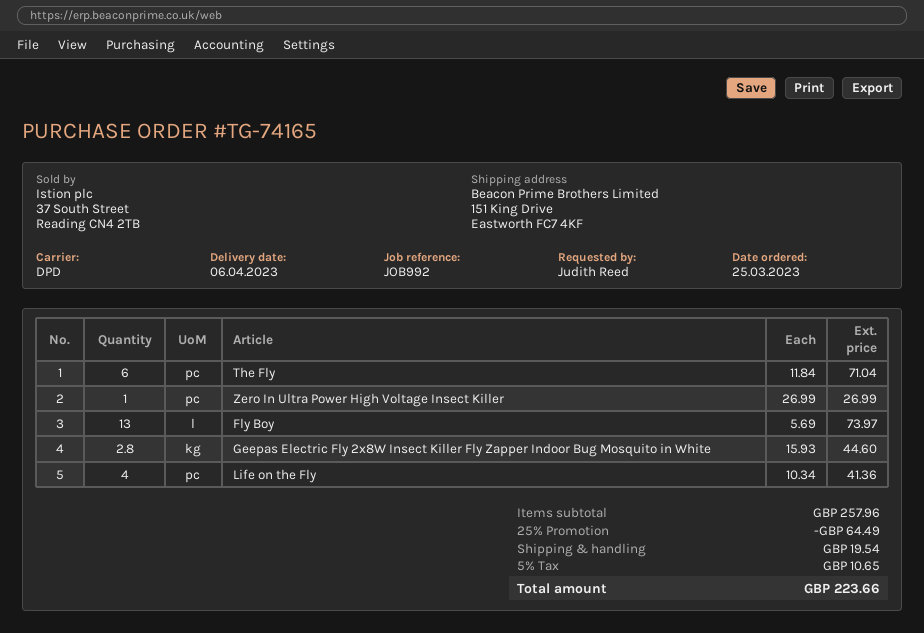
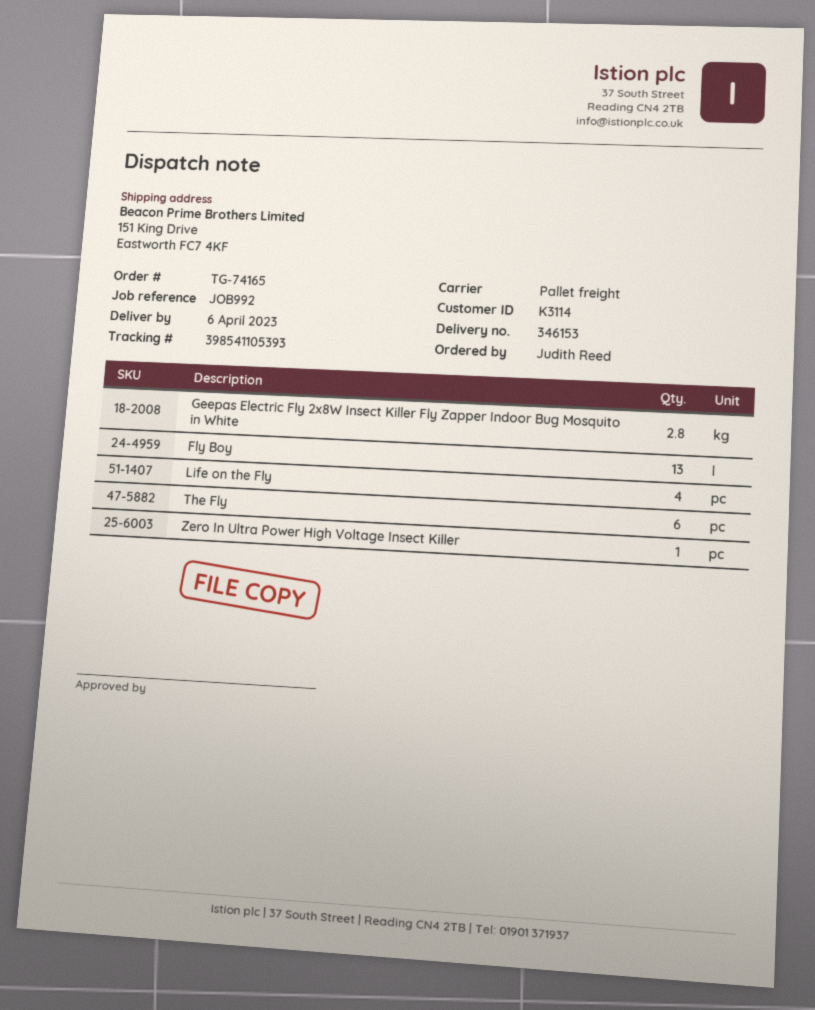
shipping method: DPD -> pallet freight

